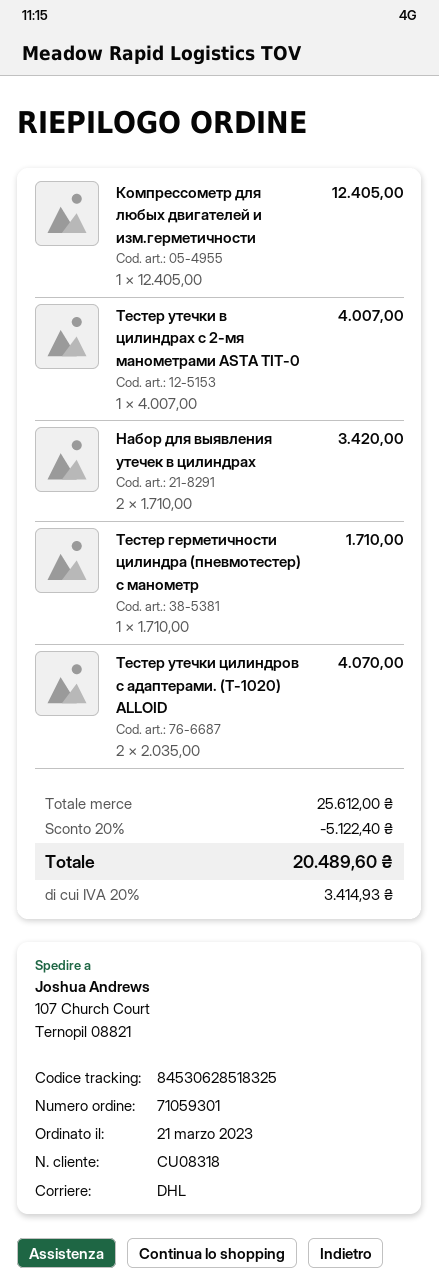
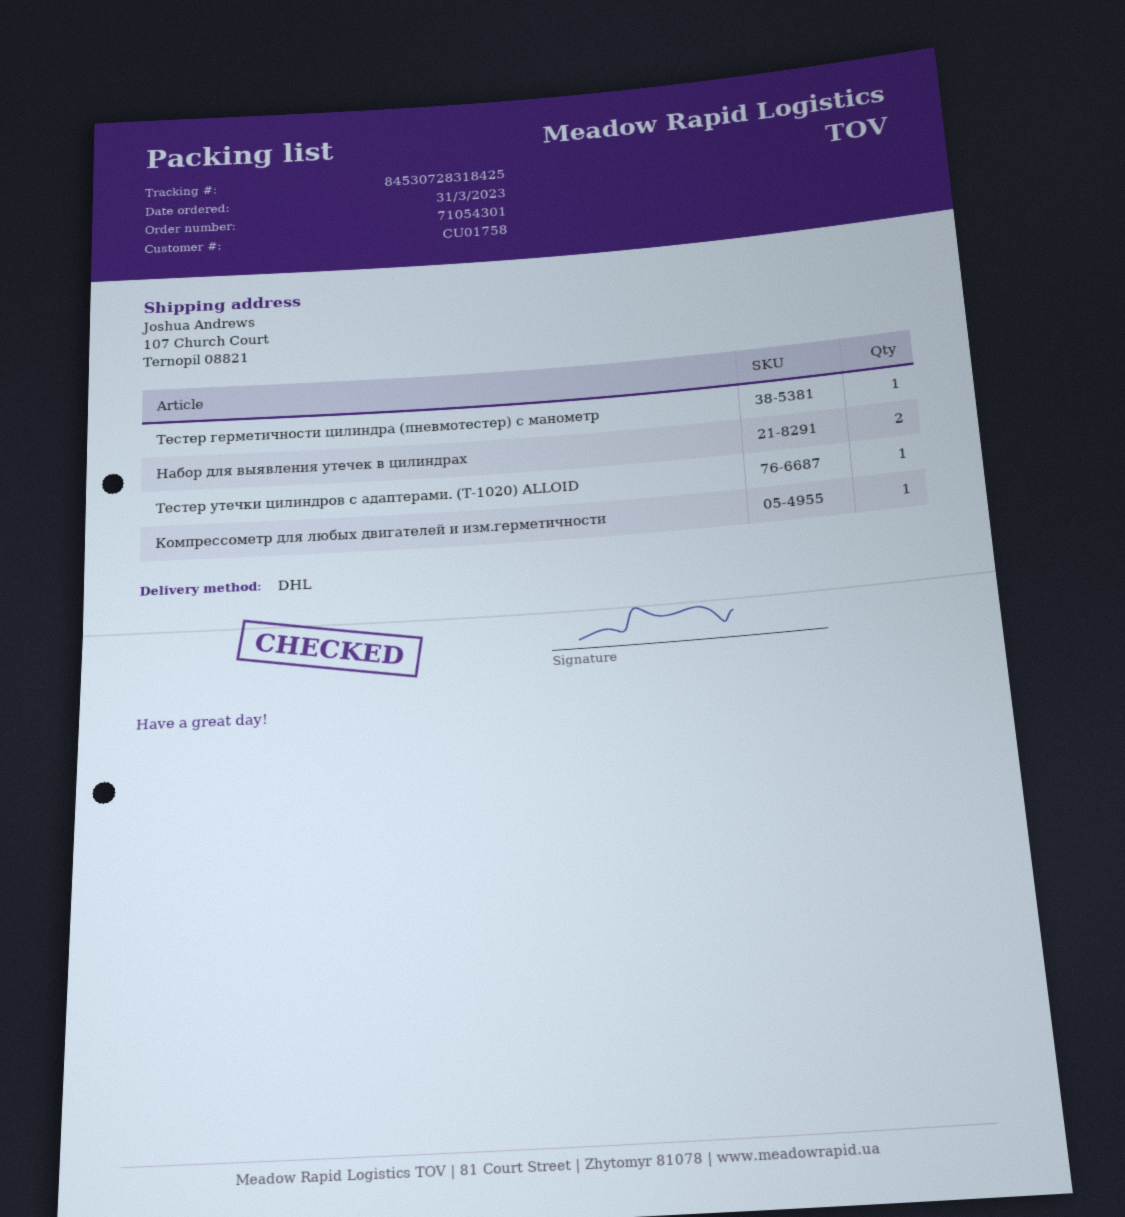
order number: 71059301 -> 71054301
order date: 2023-03-21 -> 2023-03-31
customer number: CU08318 -> CU01758
tracking number: 84530628518325 -> 84530728318425
Тестер утечки в цилиндрах c 2-мя манометрами ASTA TIT-0: 1 -> none
Тестер утечки цилиндров с адаптерами. (Т-1020) ALLOID: 2 -> 1

